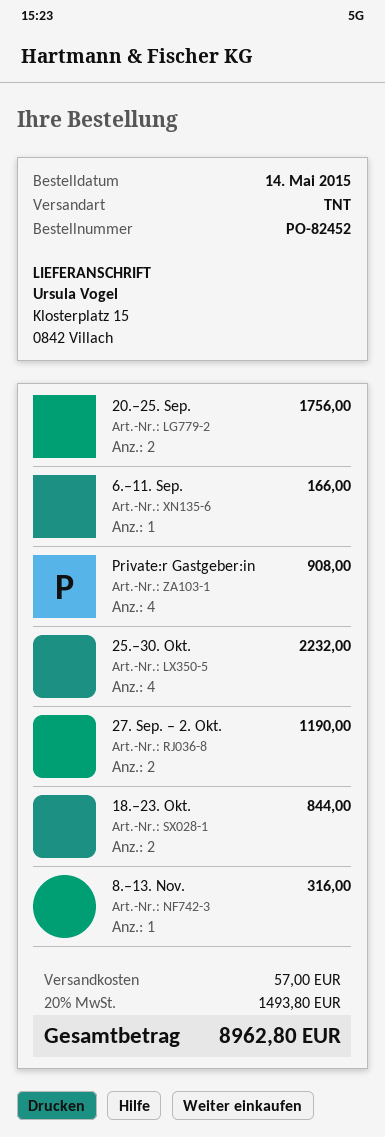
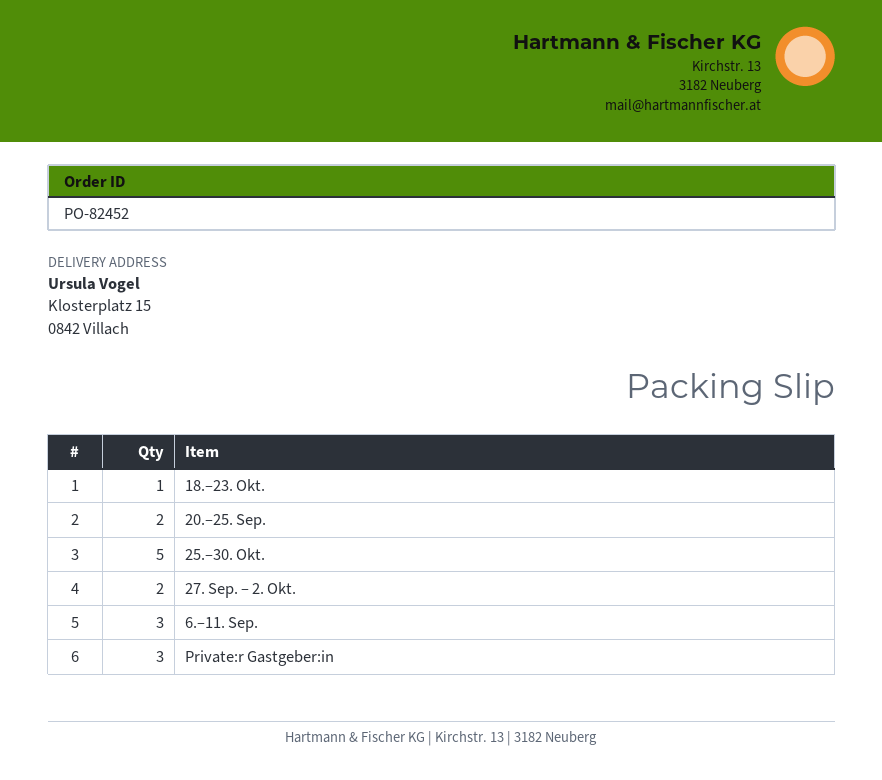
6.–11. Sep.: 1 -> 3
Private:r Gastgeber:in: 4 -> 3
25.–30. Okt.: 4 -> 5
18.–23. Okt.: 2 -> 1
8.–13. Nov.: 1 -> none

